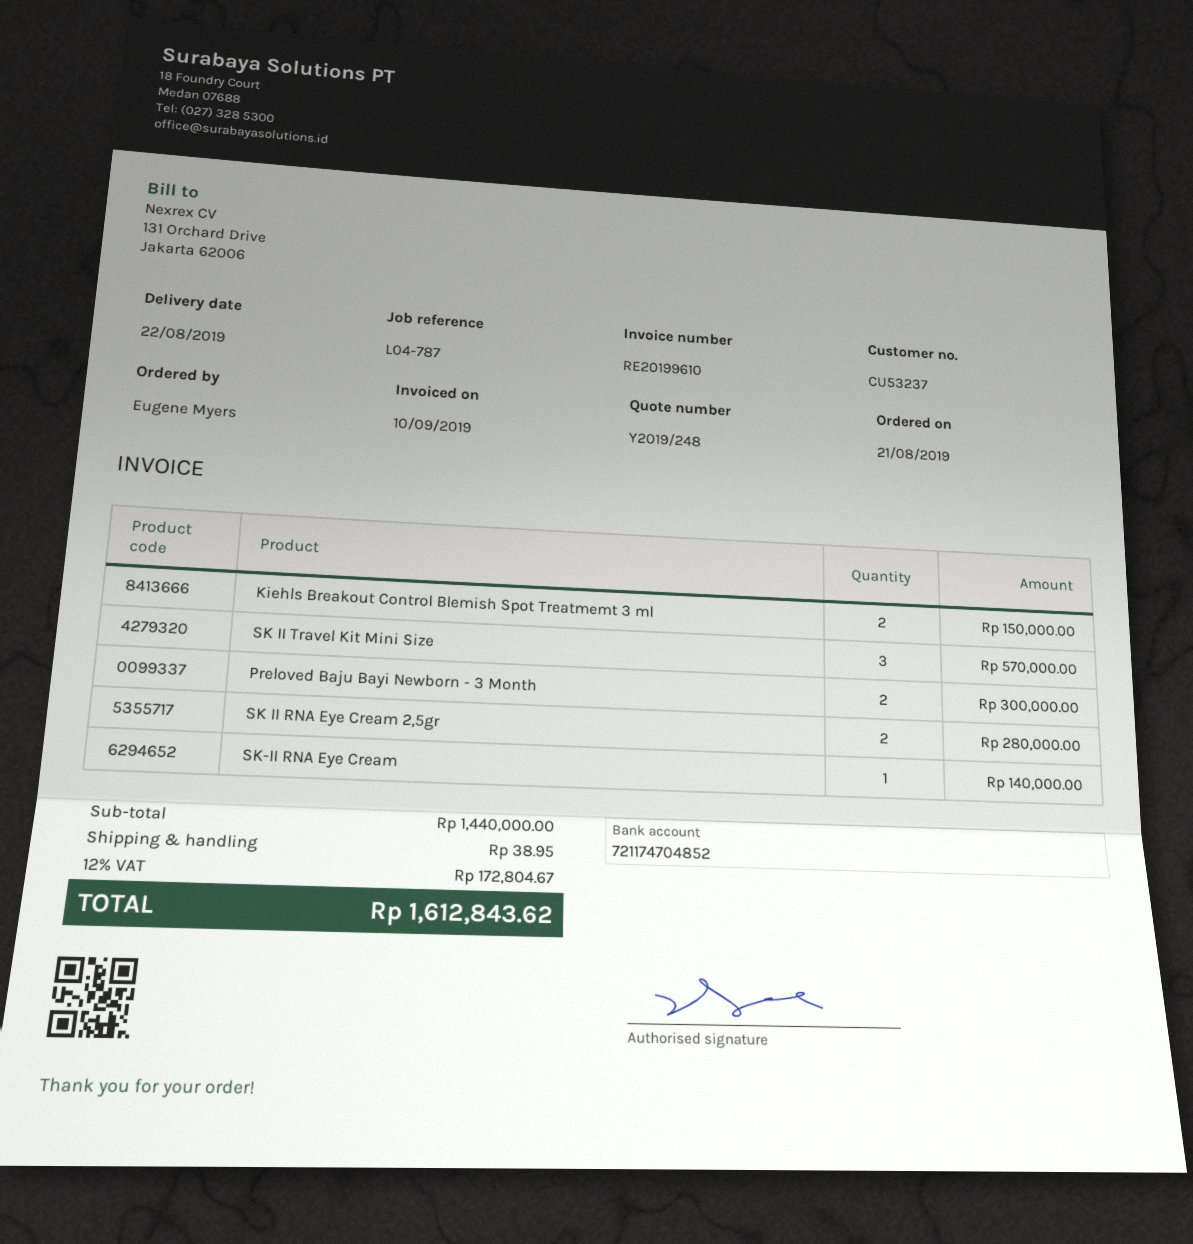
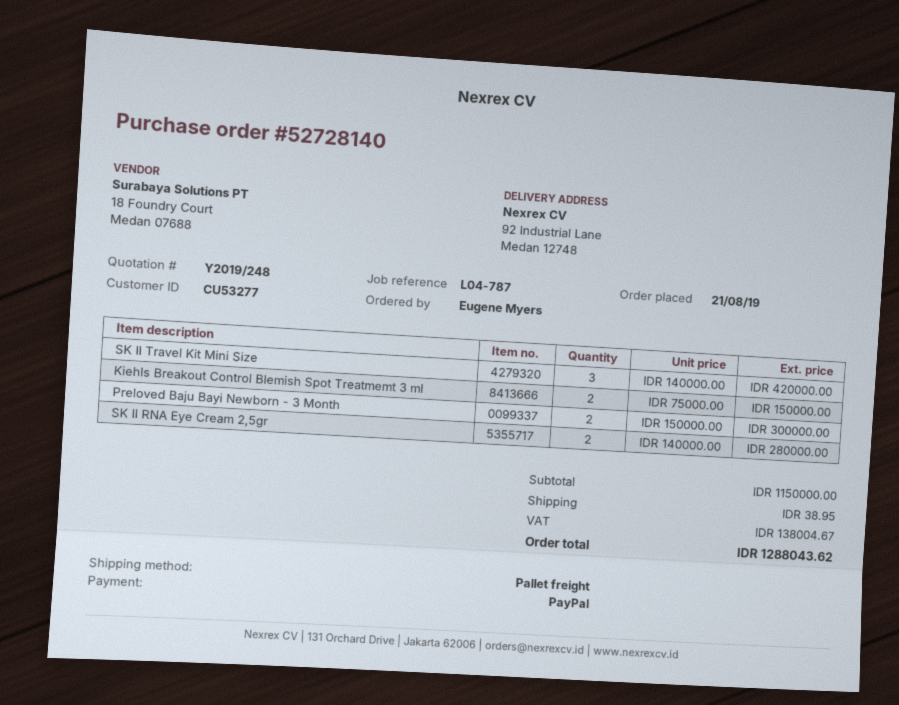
customer number: CU53237 -> CU53277
SK II Travel Kit Mini Size: 3 for 570000.00 -> 3 for 420000.00
SK-II RNA Eye Cream: 1 for 140000.00 -> none
subtotal: 1440000.00 -> 1150000.00
tax: 172804.67 -> 138004.67
total: 1612843.62 -> 1288043.62

